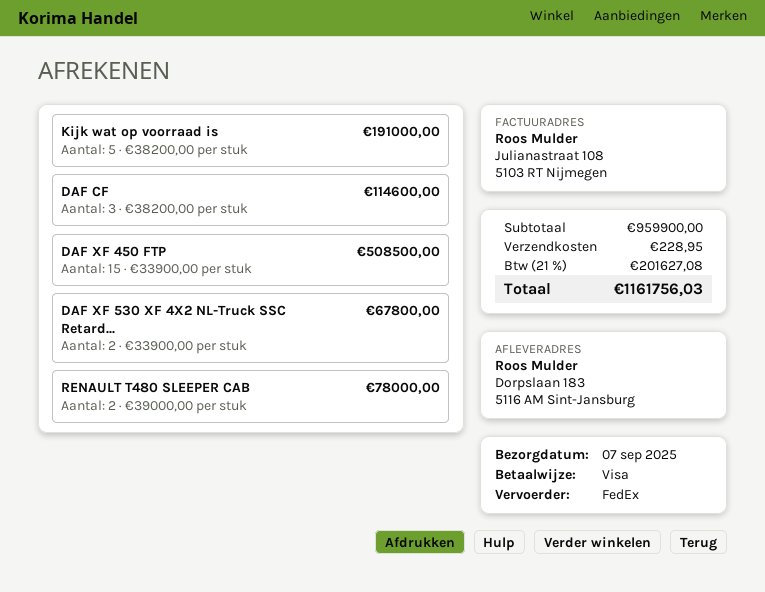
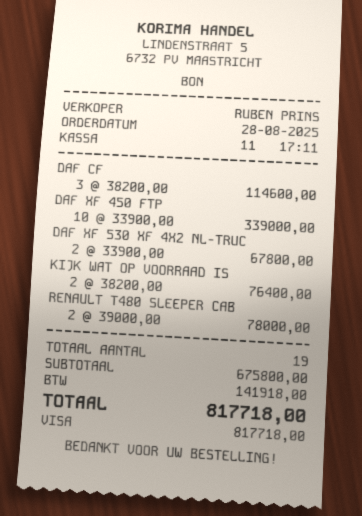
Kijk wat op voorraad is: 5 x 38200.00 = 191000.00 -> 2 x 38200.00 = 76400.00
DAF XF 450 FTP: 15 x 33900.00 = 508500.00 -> 10 x 33900.00 = 339000.00
subtotal: 959900.00 -> 675800.00
shipping: 228.95 -> none
tax: 201627.08 -> 141918.00
total: 1161756.03 -> 817718.00

